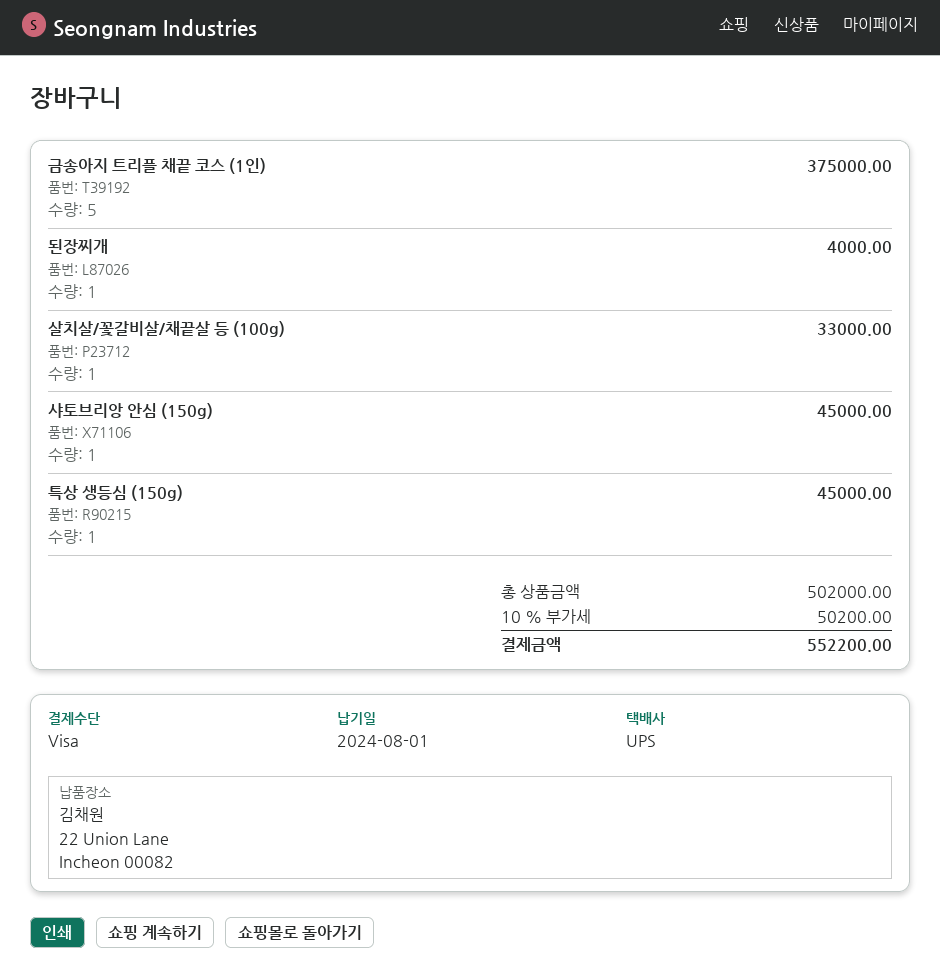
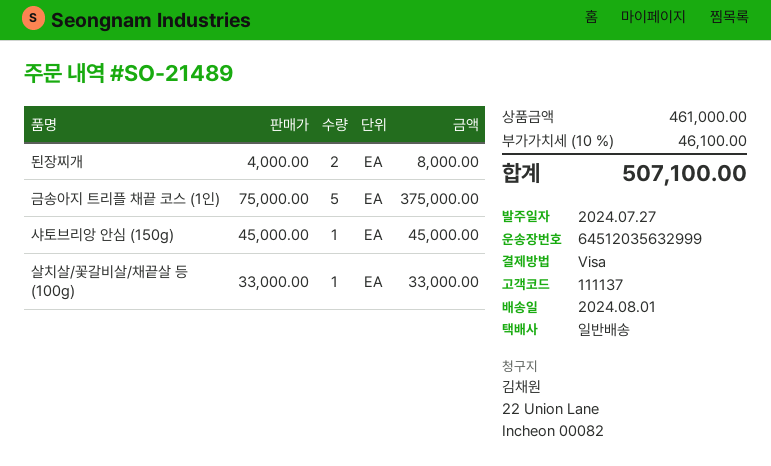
shipping method: UPS -> standard
된장찌개: 1 for 4000.00 -> 2 for 8000.00
특상 생등심 (150g): 1 for 45000.00 -> none
subtotal: 502000.00 -> 461000.00
tax: 10% = 50200.00 -> 10% = 46100.00
total: 552200.00 -> 507100.00

